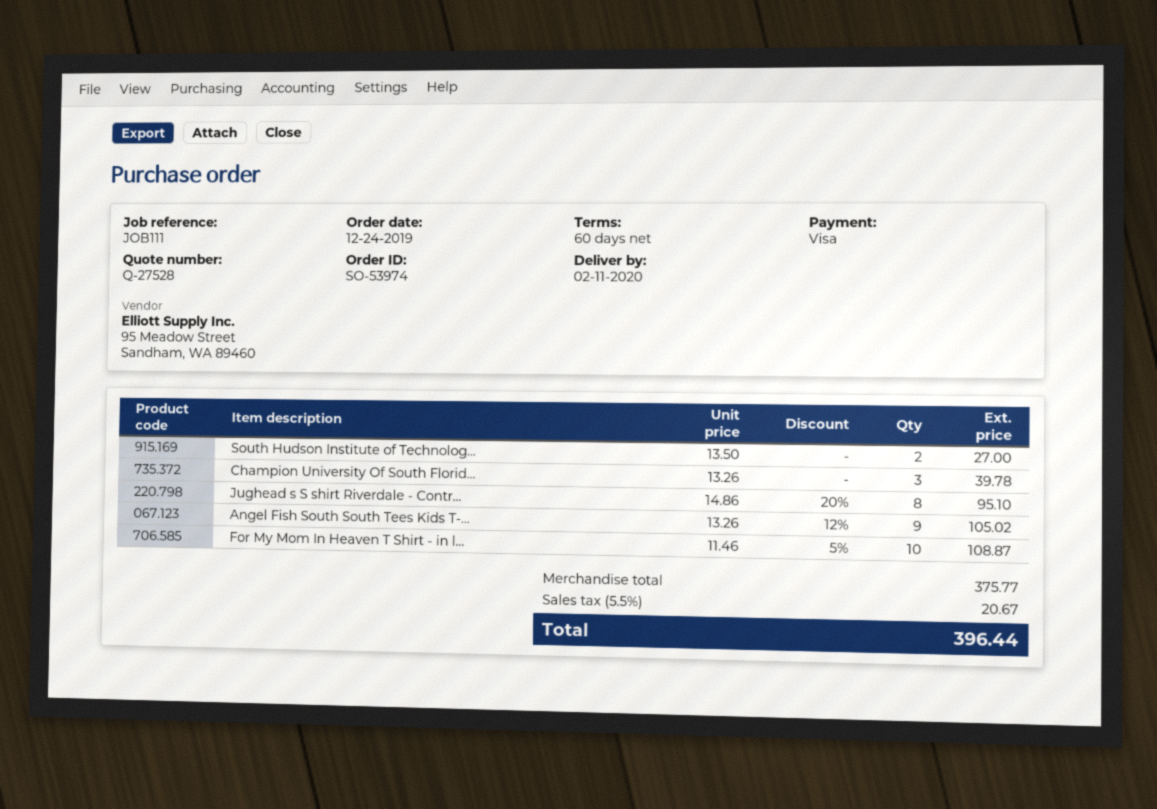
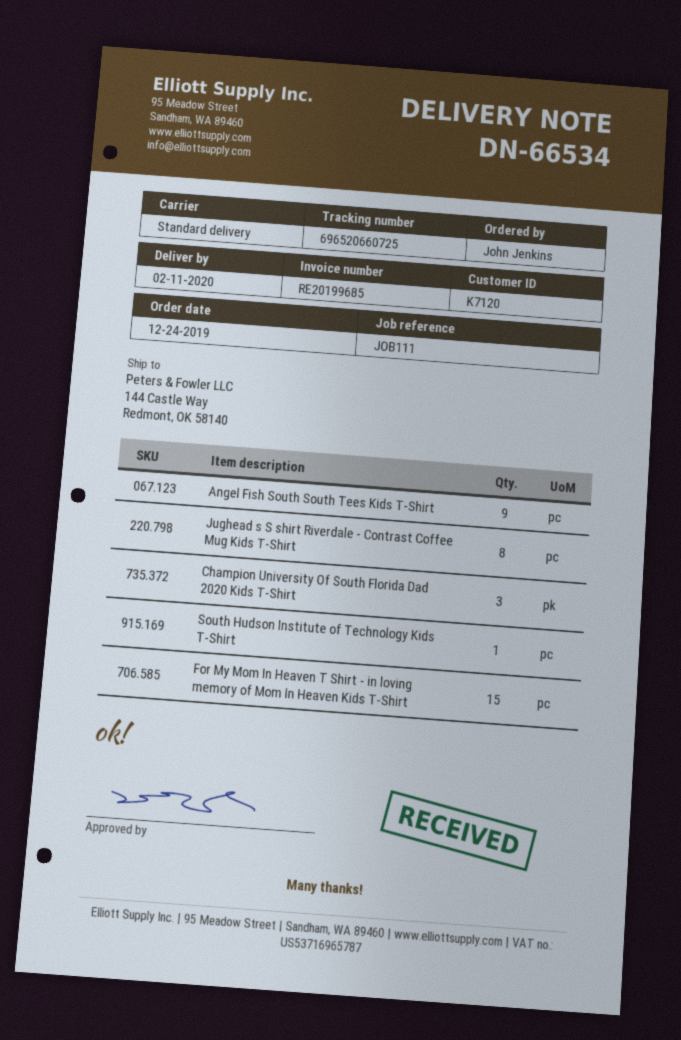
South Hudson Institute of Technolog...: 2 -> 1
For My Mom In Heaven T Shirt - in l...: 10 -> 15

